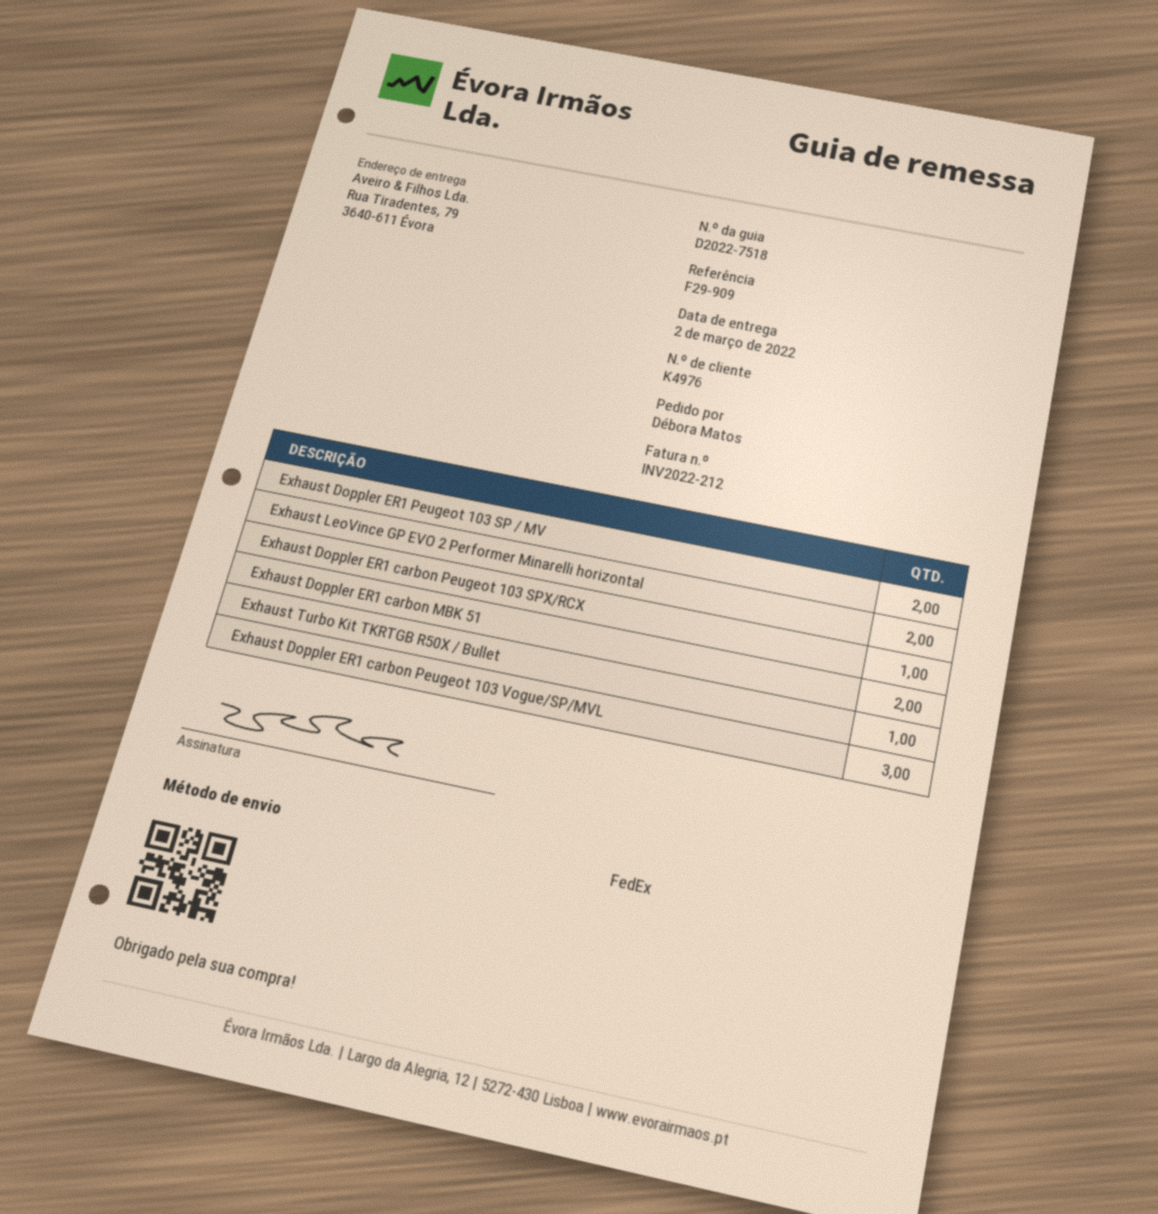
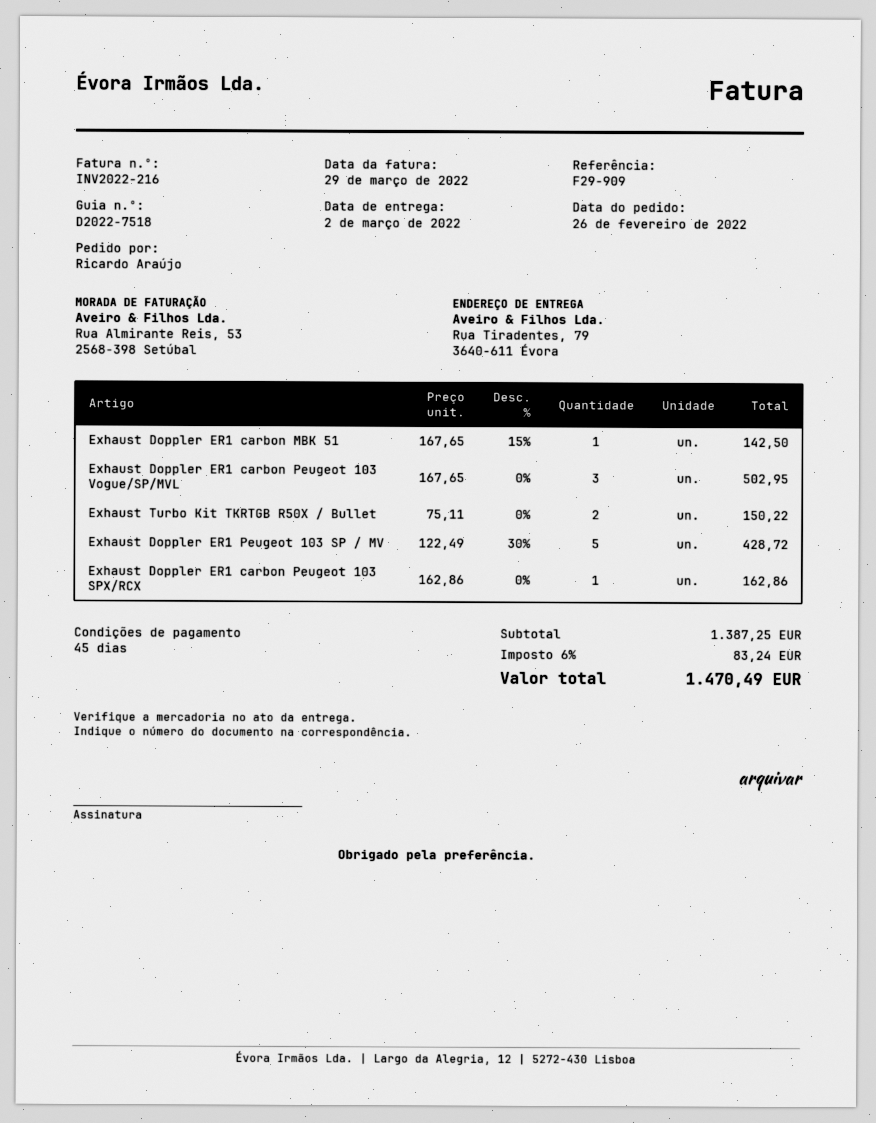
invoice number: INV2022-212 -> INV2022-216
ordered by: Débora Matos -> Ricardo Araújo
Exhaust Doppler ER1 Peugeot 103 SP / MV: 2 -> 5
Exhaust LeoVince GP EVO 2 Performer Minarelli horizontal: 2 -> none
Exhaust Doppler ER1 carbon MBK 51: 2 -> 1
Exhaust Turbo Kit TKRTGB R50X / Bullet: 1 -> 2

